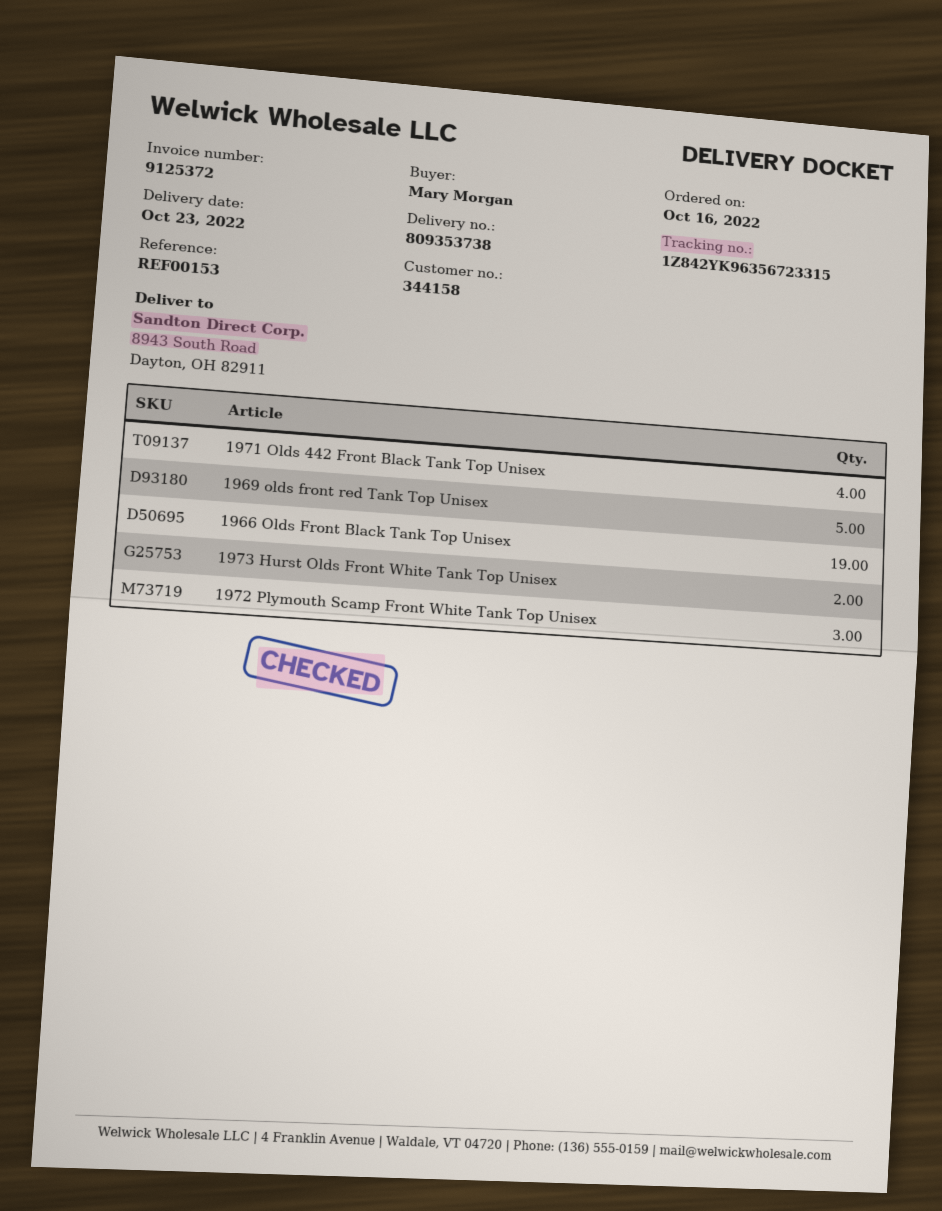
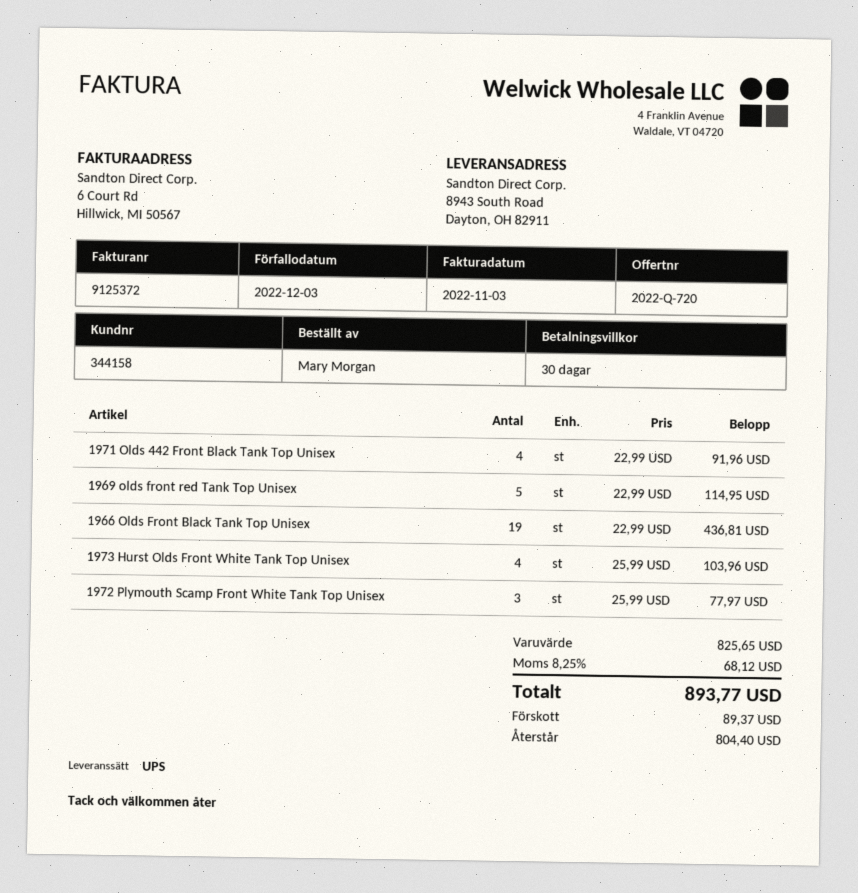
1973 Hurst Olds Front White Tank Top Unisex: 2 -> 4

